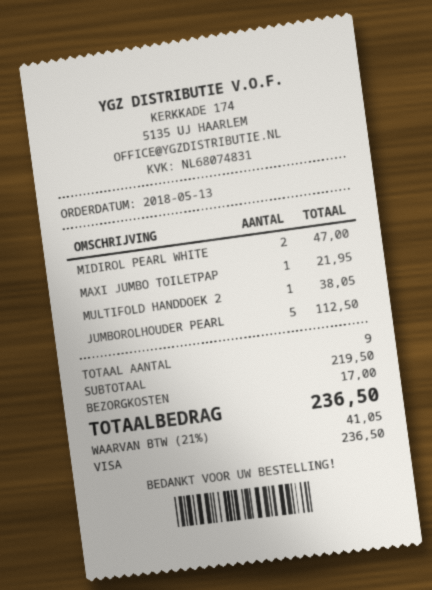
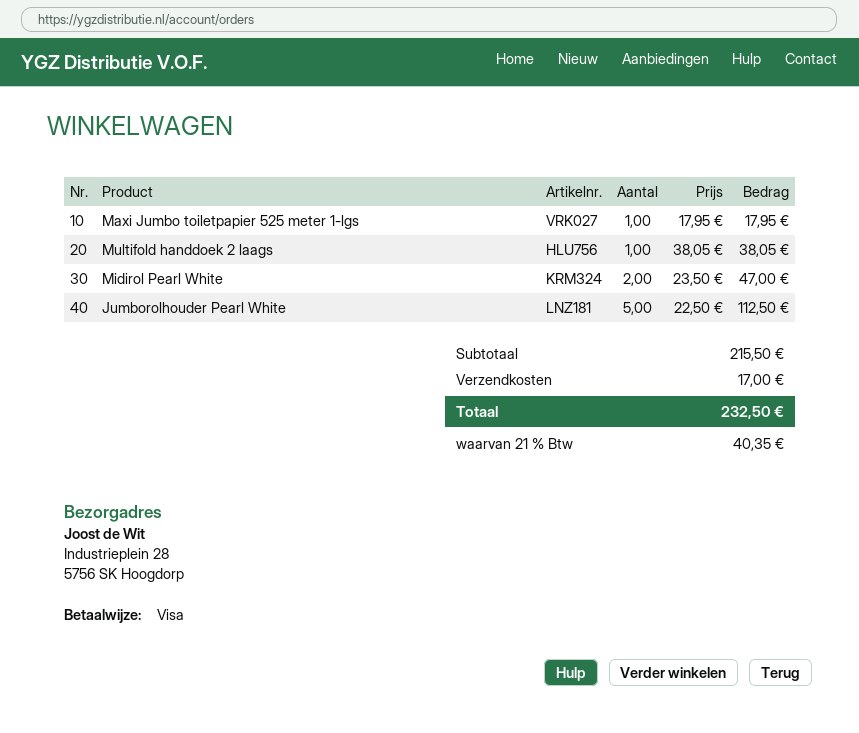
MAXI JUMBO TOILETPAP: 1 for 21.95 -> 1 for 17.95
subtotal: 219.50 -> 215.50
tax: 21% = 41.05 -> 21% = 40.35
total: 236.50 -> 232.50

